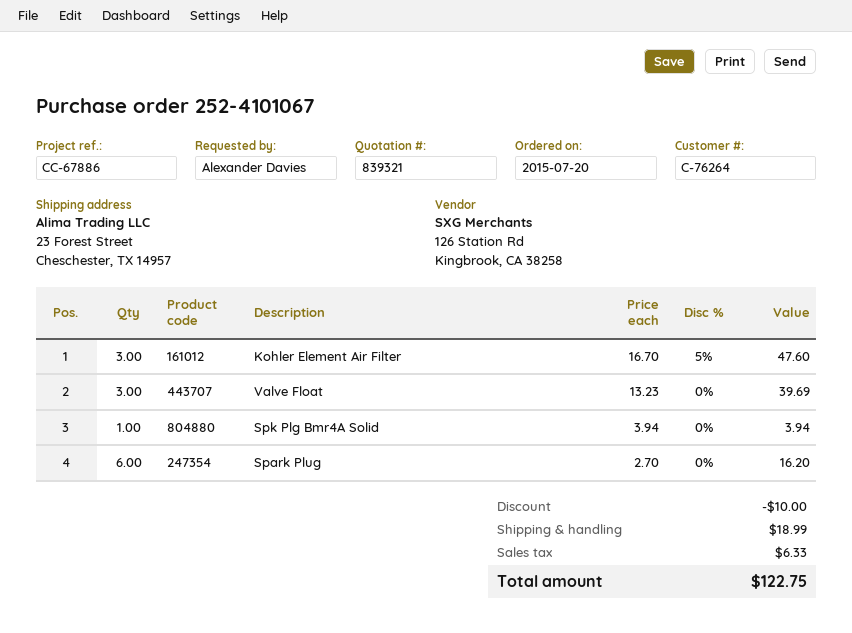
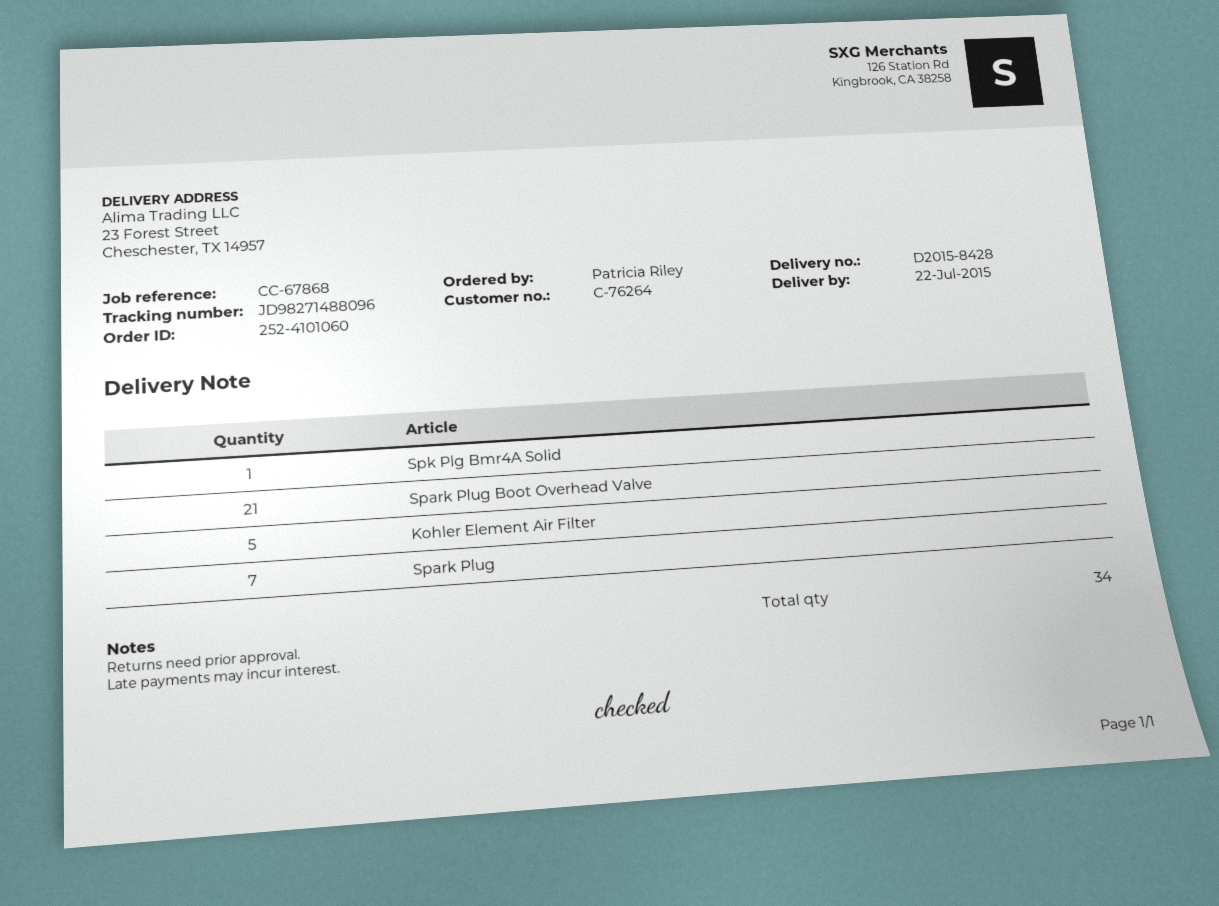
order number: 252-4101067 -> 252-4101060
reference: CC-67886 -> CC-67868
ordered by: Alexander Davies -> Patricia Riley
Kohler Element Air Filter: 3 -> 5
Valve Float: 3 -> none
Spark Plug: 6 -> 7
Spark Plug Boot Overhead Valve: none -> 21

